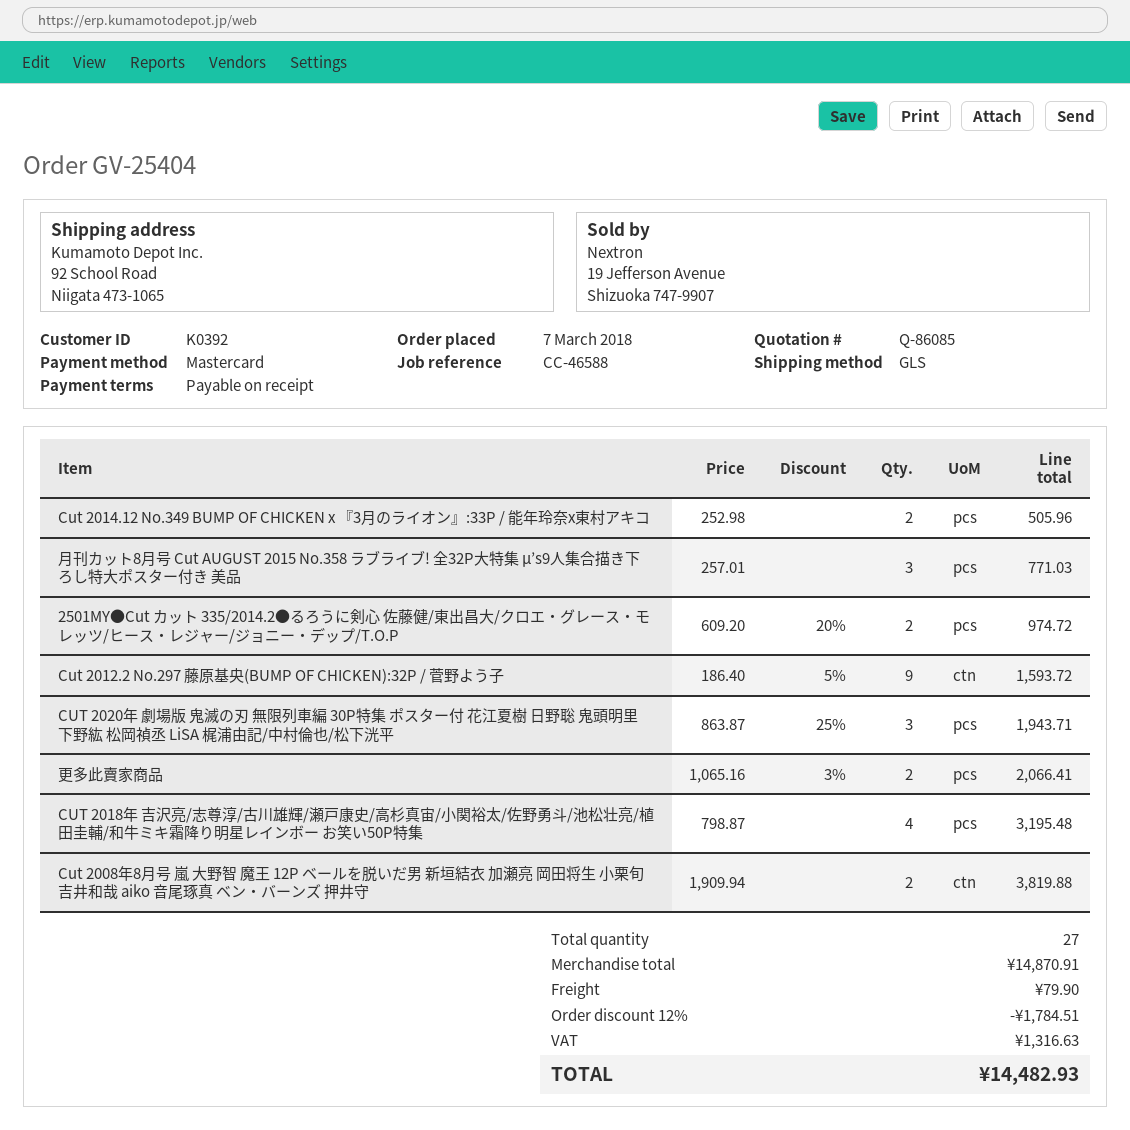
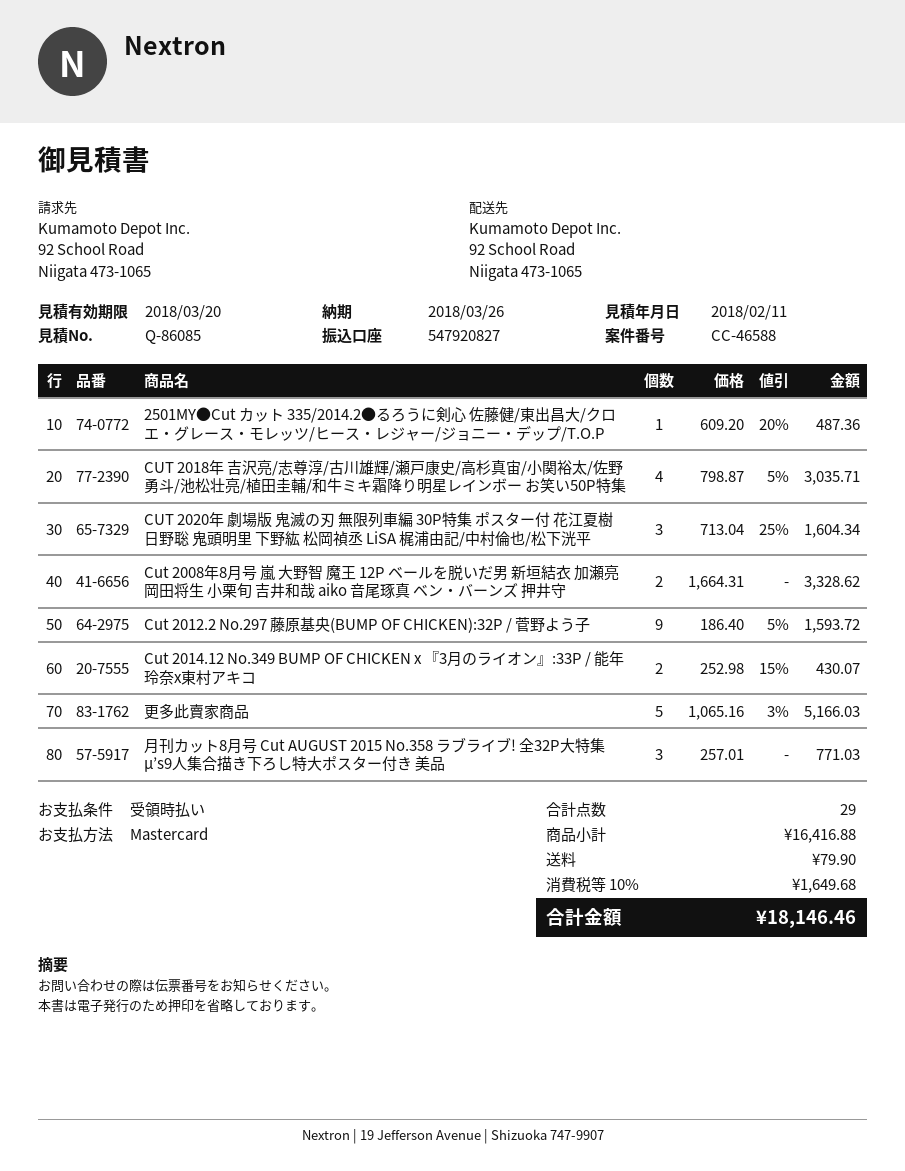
Cut 2014.12 No.349 BUMP OF CHICKEN x 『3月のライオン』:33P / 能年玲奈x東村アキコ: 2 x 252.98 = 505.96 -> 2 x 252.98 - 15% = 430.07
2501MY●Cut カット 335/2014.2●るろうに剣心 佐藤健/東出昌大/クロエ・グレース・モレッツ/ヒース・レジャー/ジョニー・デップ/T.O.P: 2 x 609.20 - 20% = 974.72 -> 1 x 609.20 - 20% = 487.36
CUT 2020年 劇場版 鬼滅の刃 無限列車編 30P特集 ポスター付 花江夏樹 日野聡 鬼頭明里 下野紘 松岡禎丞 LiSA 梶浦由記/中村倫也/松下洸平: 3 x 863.87 - 25% = 1943.71 -> 3 x 713.04 - 25% = 1604.34
更多此賣家商品: 2 x 1065.16 - 3% = 2066.41 -> 5 x 1065.16 - 3% = 5166.03
CUT 2018年 吉沢亮/志尊淳/古川雄輝/瀬戸康史/高杉真宙/小関裕太/佐野勇斗/池松壮亮/植田圭輔/和牛ミキ霜降り明星レインボー お笑い50P特集: 4 x 798.87 = 3195.48 -> 4 x 798.87 - 5% = 3035.71
Cut 2008年8月号 嵐 大野智 魔王 12P ベールを脱いだ男 新垣結衣 加瀬亮 岡田将生 小栗旬 吉井和哉 aiko 音尾琢真 ベン・バーンズ 押井守: 2 x 1909.94 = 3819.88 -> 2 x 1664.31 = 3328.62
total quantity: 27 -> 29
subtotal: 14870.91 -> 16416.88
discount: 12% = 1784.51 -> none
tax: 1316.63 -> 1649.68
total: 14482.93 -> 18146.46

